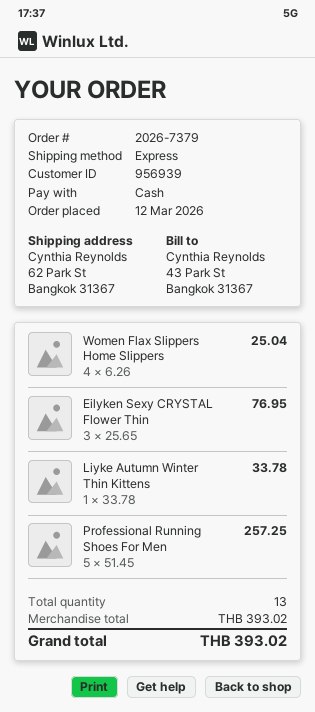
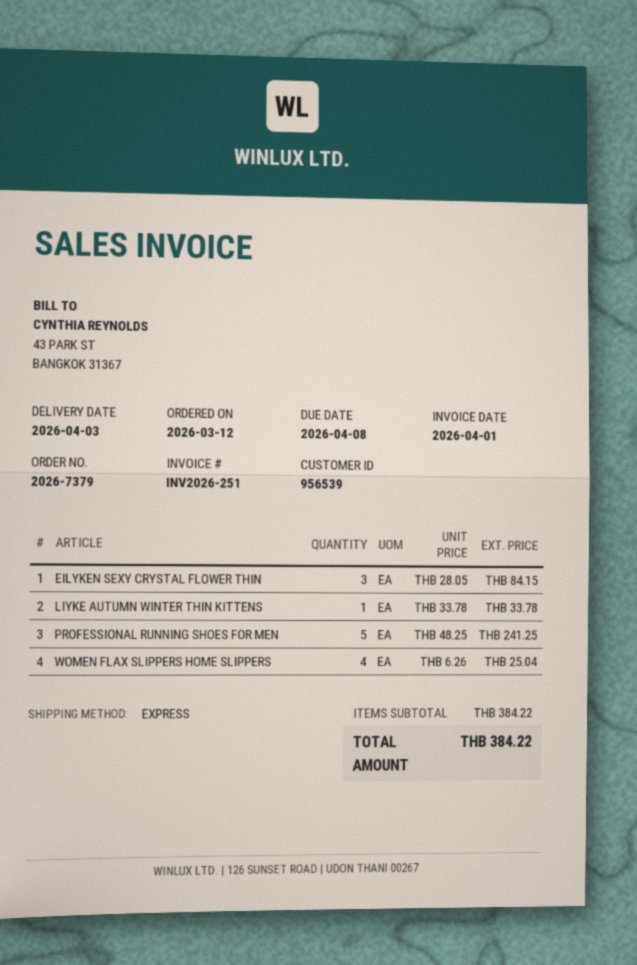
customer number: 956939 -> 956539
Eilyken Sexy CRYSTAL Flower Thin: 3 x 25.65 = 76.95 -> 3 x 28.05 = 84.15
Professional Running Shoes For Men: 5 x 51.45 = 257.25 -> 5 x 48.25 = 241.25
subtotal: 393.02 -> 384.22
total: 393.02 -> 384.22

